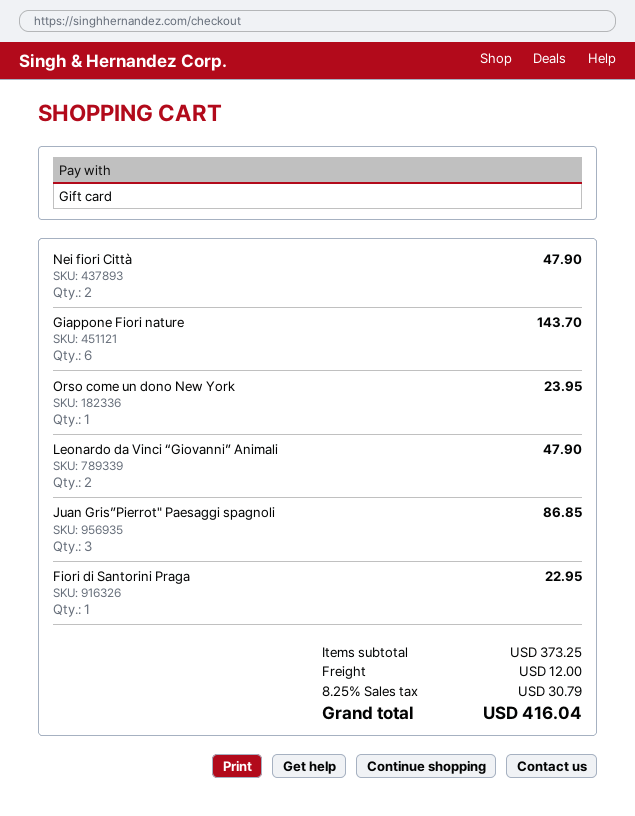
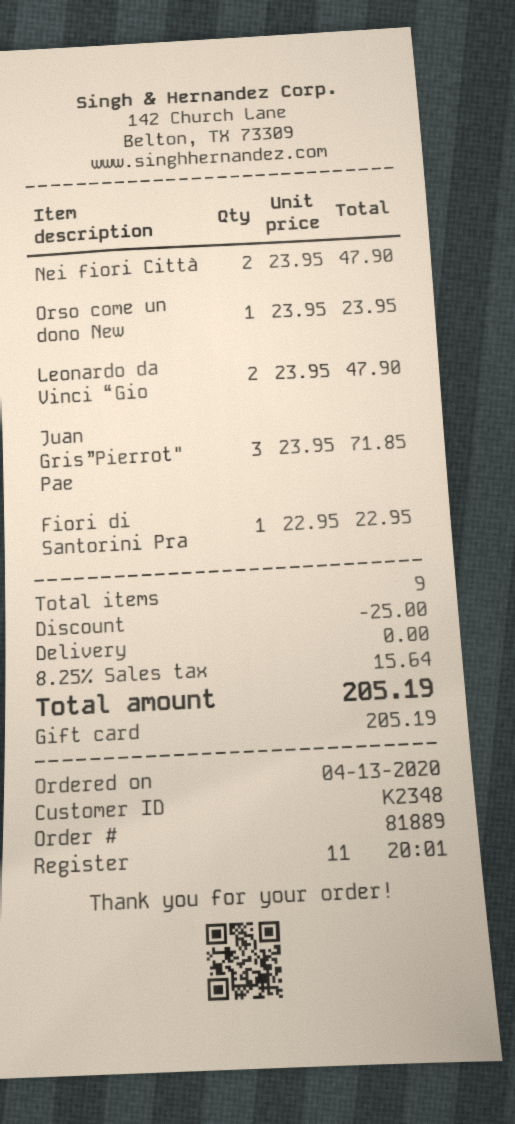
Giappone Fiori nature: 6 for 143.70 -> none
Juan Gris”Pierrot" Paesaggi spagnoli: 3 for 86.85 -> 3 for 71.85
discount: none -> 25.00
shipping: 12.00 -> 0.00
tax: 8.25% = 30.79 -> 8.25% = 15.64
total: 416.04 -> 205.19

